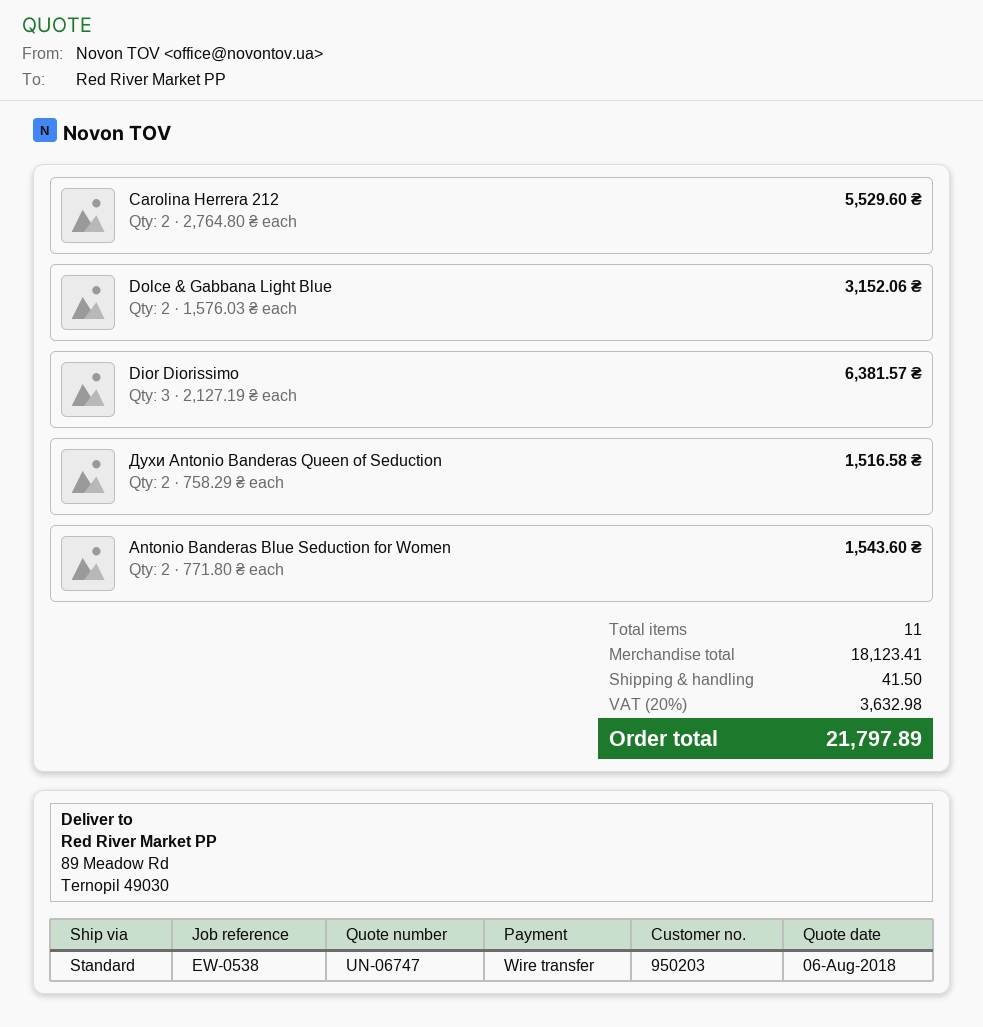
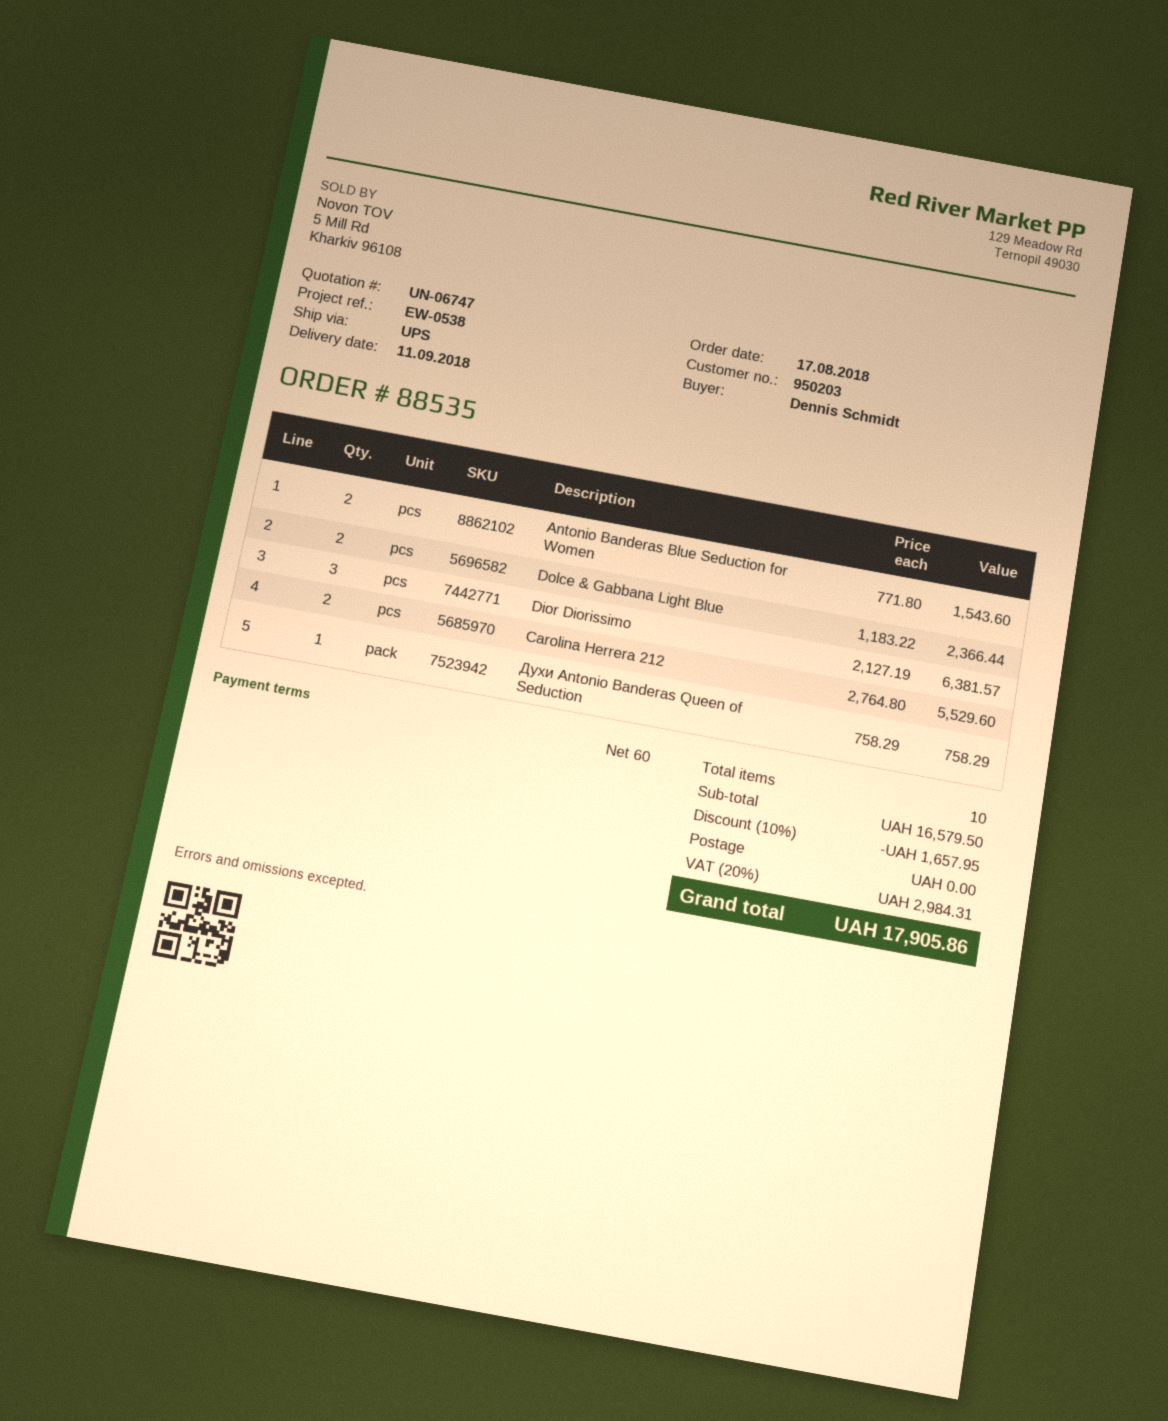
shipping method: standard -> UPS
Dolce & Gabbana Light Blue: 2 x 1576.03 = 3152.06 -> 2 x 1183.22 = 2366.44
Духи Antonio Banderas Queen of Seduction: 2 x 758.29 = 1516.58 -> 1 x 758.29 = 758.29
total quantity: 11 -> 10
subtotal: 18123.41 -> 16579.50
discount: none -> 10% = 1657.95
shipping: 41.50 -> 0.00
tax: 20% = 3632.98 -> 20% = 2984.31
total: 21797.89 -> 17905.86

